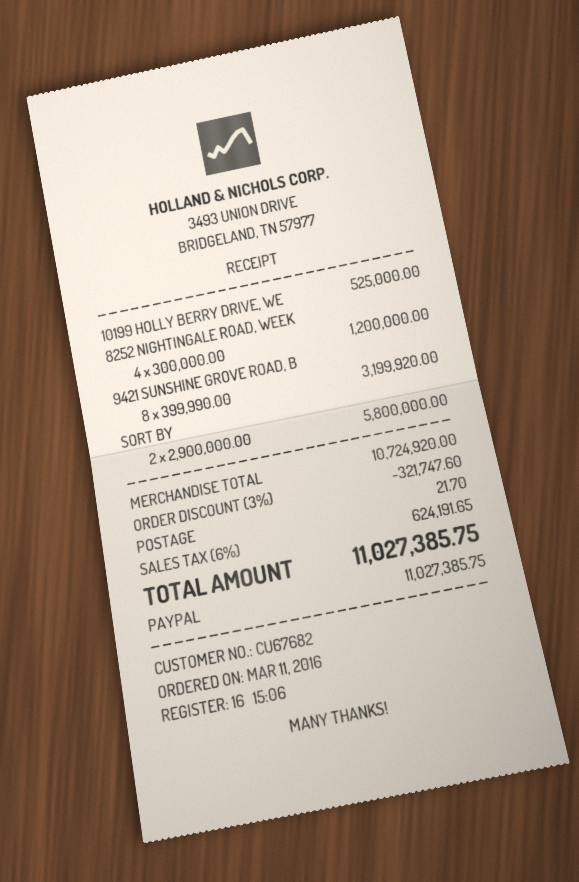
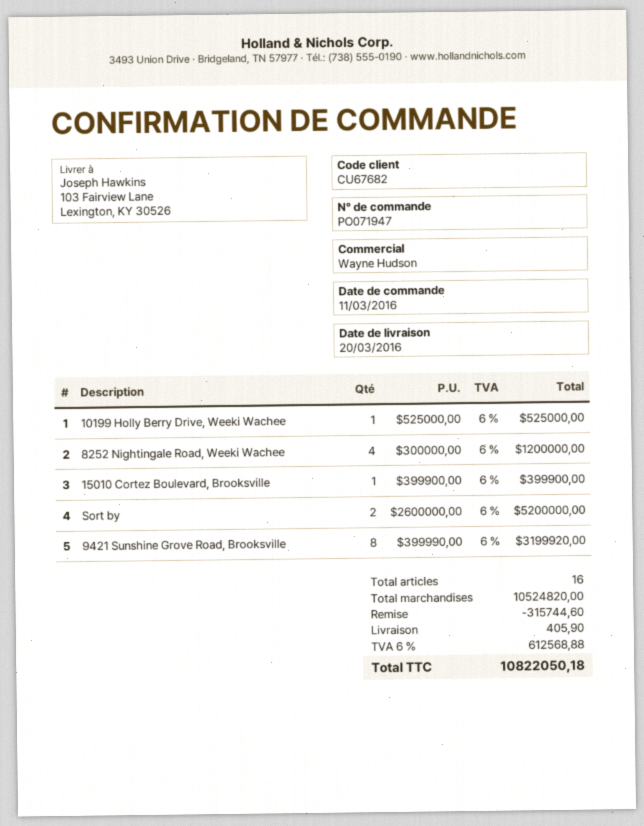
SORT BY: 2 x 2900000.00 = 5800000.00 -> 2 x 2600000.00 = 5200000.00
15010 Cortez Boulevard, Brooksville: none -> 1 x 399900.00 = 399900.00
subtotal: 10724920.00 -> 10524820.00
discount: 321747.60 -> 315744.60
shipping: 21.70 -> 405.90
tax: 6% = 624191.65 -> 6% = 612568.88
total: 11027385.75 -> 10822050.18

